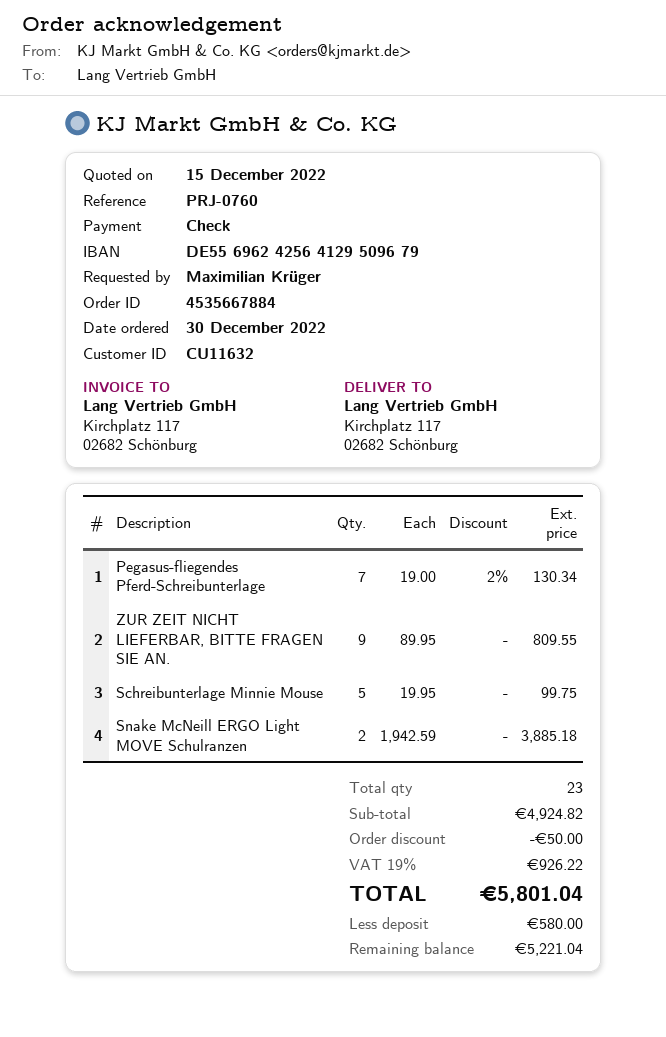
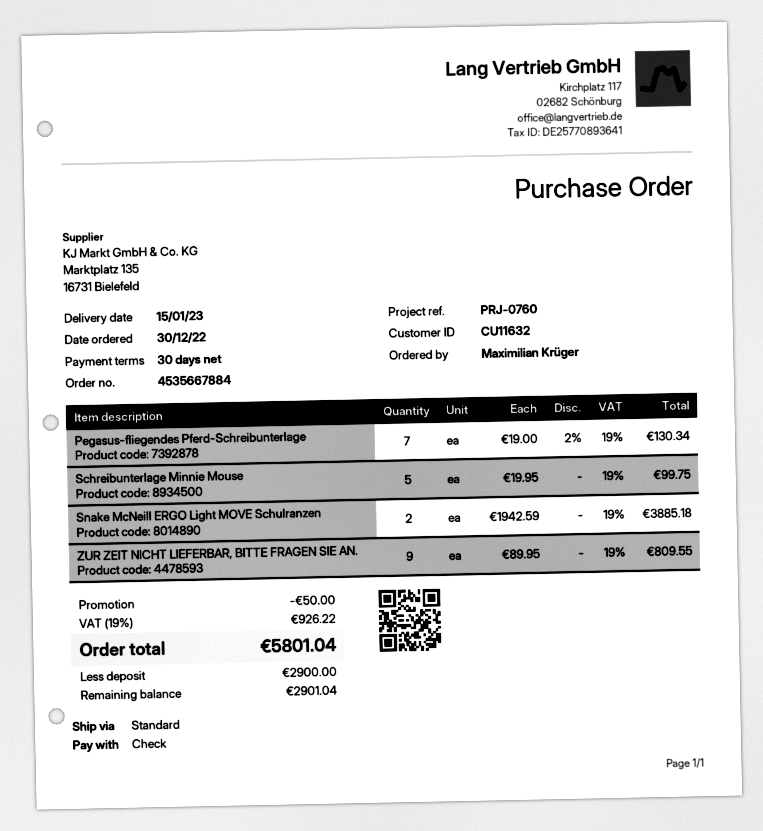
deposit: 580.00 -> 2900.00
balance: 5221.04 -> 2901.04

